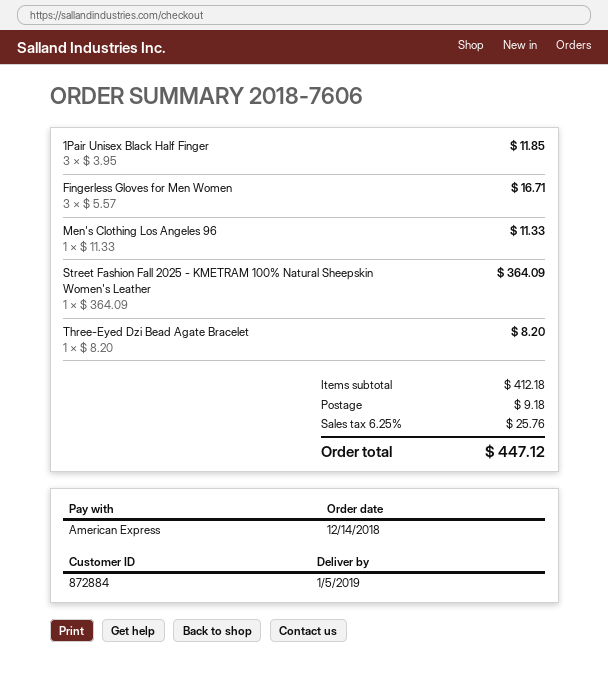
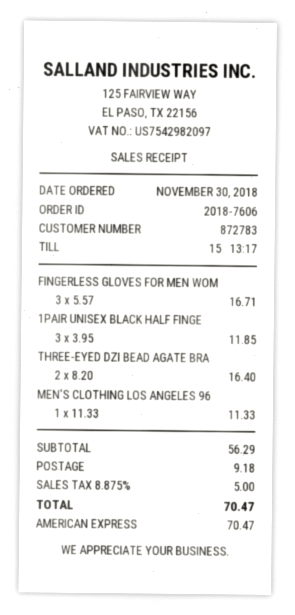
order date: 2018-12-14 -> 2018-11-30
customer number: 872884 -> 872783
Street Fashion Fall 2025 - KMETRAM 100% Natural Sheepskin Women's Leather: 1 x 364.09 = 364.09 -> none
Three-Eyed Dzi Bead Agate Bracelet: 1 x 8.20 = 8.20 -> 2 x 8.20 = 16.40
subtotal: 412.18 -> 56.29
tax: 6.25% = 25.76 -> 8.875% = 5.00
total: 447.12 -> 70.47

